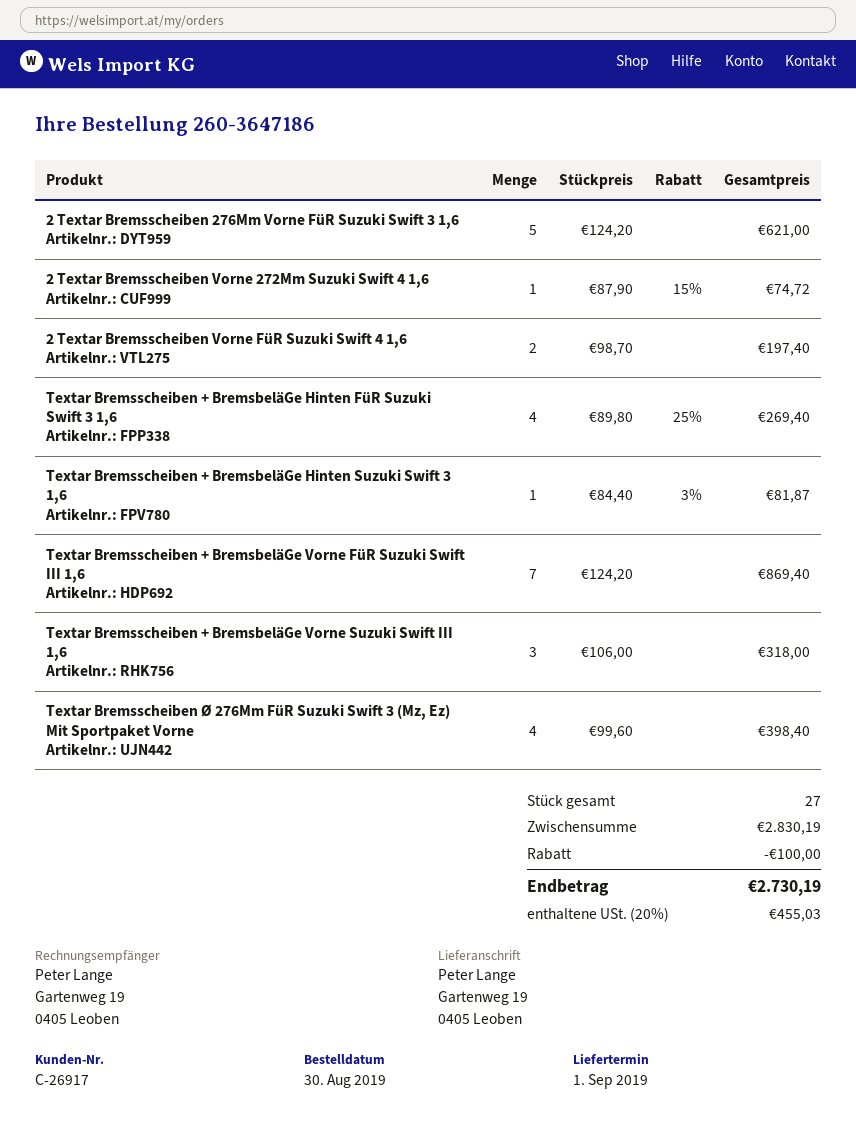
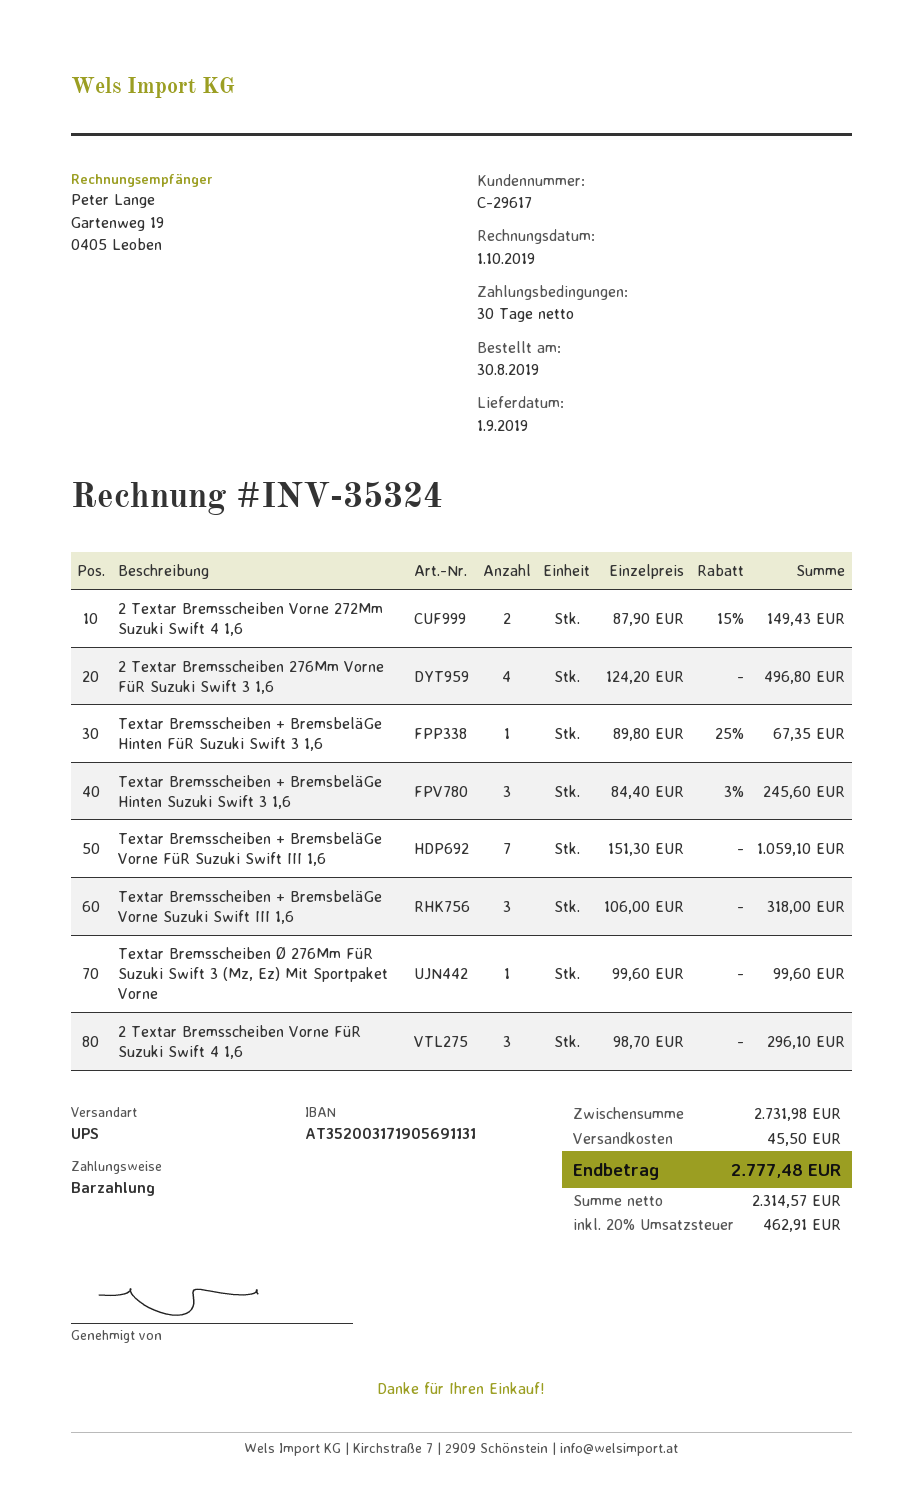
customer number: C-26917 -> C-29617
2 Textar Bremsscheiben 276Mm Vorne FüR Suzuki Swift 3 1,6: 5 x 124.20 = 621.00 -> 4 x 124.20 = 496.80
2 Textar Bremsscheiben Vorne 272Mm Suzuki Swift 4 1,6: 1 x 87.90 - 15% = 74.72 -> 2 x 87.90 - 15% = 149.43
2 Textar Bremsscheiben Vorne FüR Suzuki Swift 4 1,6: 2 x 98.70 = 197.40 -> 3 x 98.70 = 296.10
Textar Bremsscheiben + BremsbeläGe Hinten FüR Suzuki Swift 3 1,6: 4 x 89.80 - 25% = 269.40 -> 1 x 89.80 - 25% = 67.35
Textar Bremsscheiben + BremsbeläGe Hinten Suzuki Swift 3 1,6: 1 x 84.40 - 3% = 81.87 -> 3 x 84.40 - 3% = 245.60
Textar Bremsscheiben + BremsbeläGe Vorne FüR Suzuki Swift III 1,6: 7 x 124.20 = 869.40 -> 7 x 151.30 = 1059.10
Textar Bremsscheiben Ø 276Mm FüR Suzuki Swift 3 (Mz, Ez) Mit Sportpaket Vorne: 4 x 99.60 = 398.40 -> 1 x 99.60 = 99.60
subtotal: 2830.19 -> 2731.98
discount: 100.00 -> none
shipping: none -> 45.50
tax: 20% = 455.03 -> 20% = 462.91
total: 2730.19 -> 2777.48

